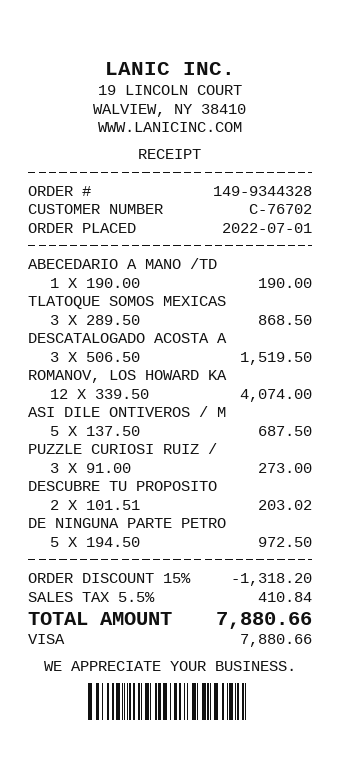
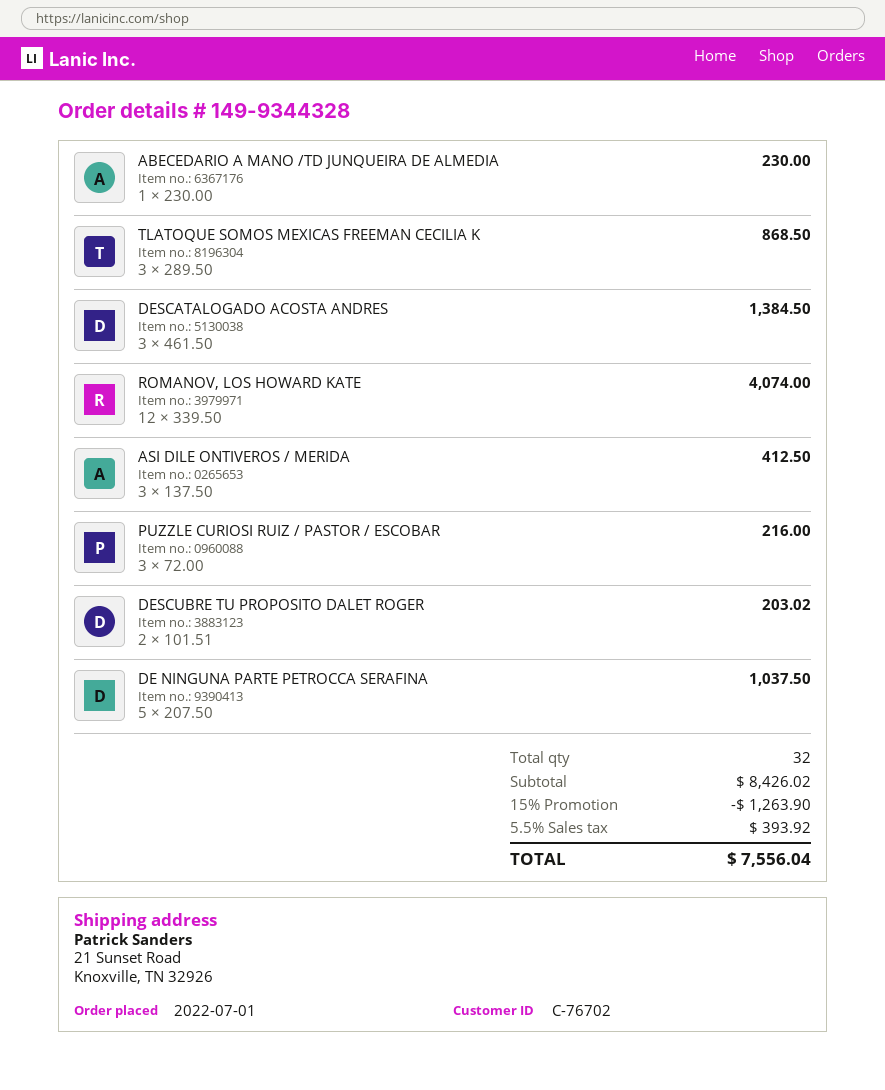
ABECEDARIO A MANO /TD: 1 x 190.00 = 190.00 -> 1 x 230.00 = 230.00
DESCATALOGADO ACOSTA A: 3 x 506.50 = 1519.50 -> 3 x 461.50 = 1384.50
ASI DILE ONTIVEROS / M: 5 x 137.50 = 687.50 -> 3 x 137.50 = 412.50
PUZZLE CURIOSI RUIZ /: 3 x 91.00 = 273.00 -> 3 x 72.00 = 216.00
DE NINGUNA PARTE PETRO: 5 x 194.50 = 972.50 -> 5 x 207.50 = 1037.50
discount: 15% = 1318.20 -> 15% = 1263.90
tax: 5.5% = 410.84 -> 5.5% = 393.92
total: 7880.66 -> 7556.04

